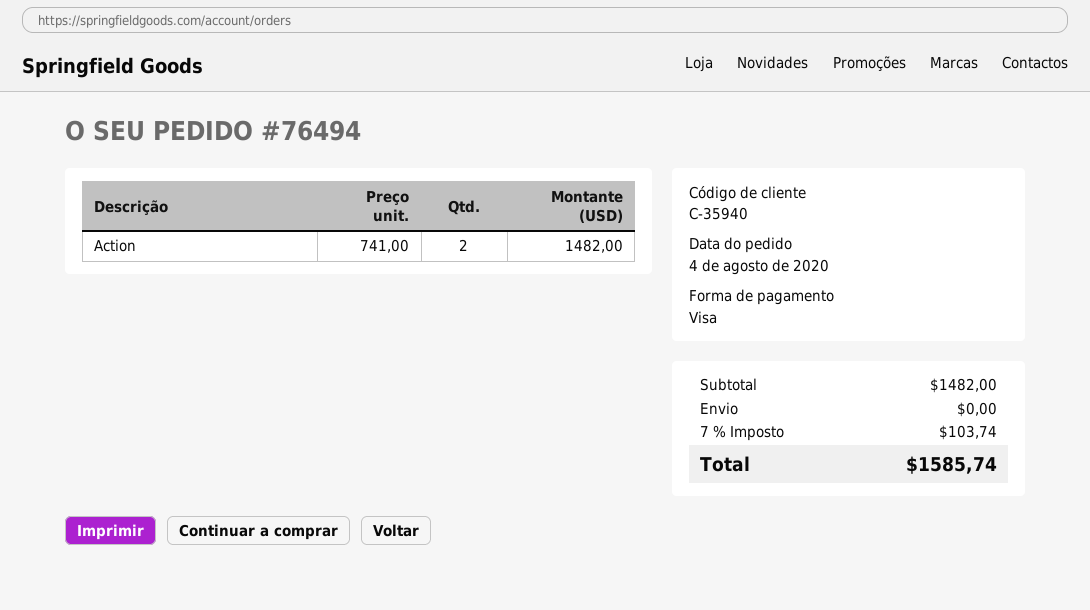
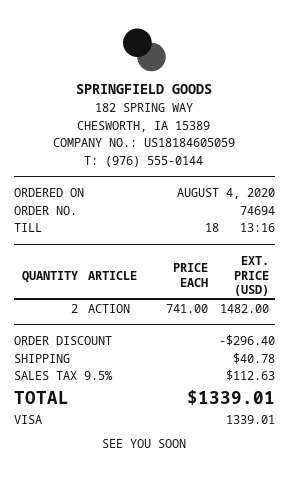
order number: 76494 -> 74694
discount: none -> 296.40
shipping: 0.00 -> 40.78
tax: 7% = 103.74 -> 9.5% = 112.63
total: 1585.74 -> 1339.01

